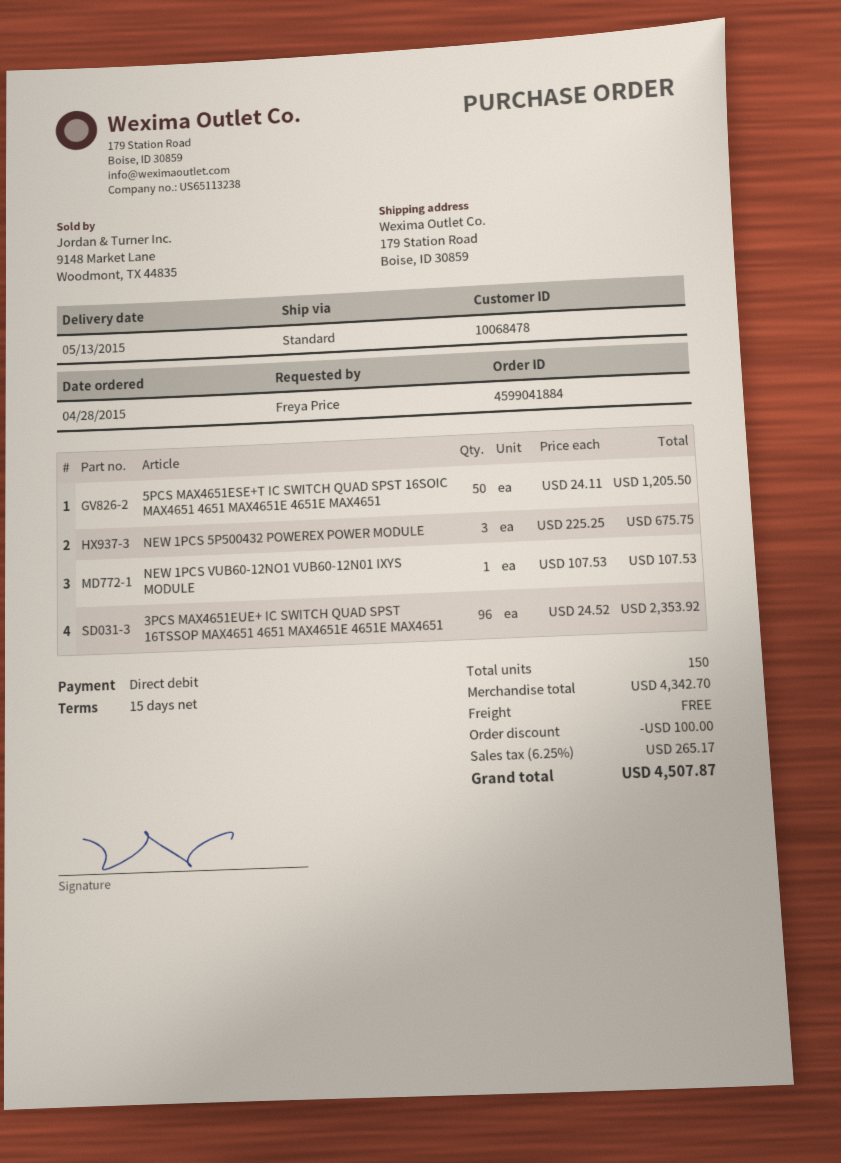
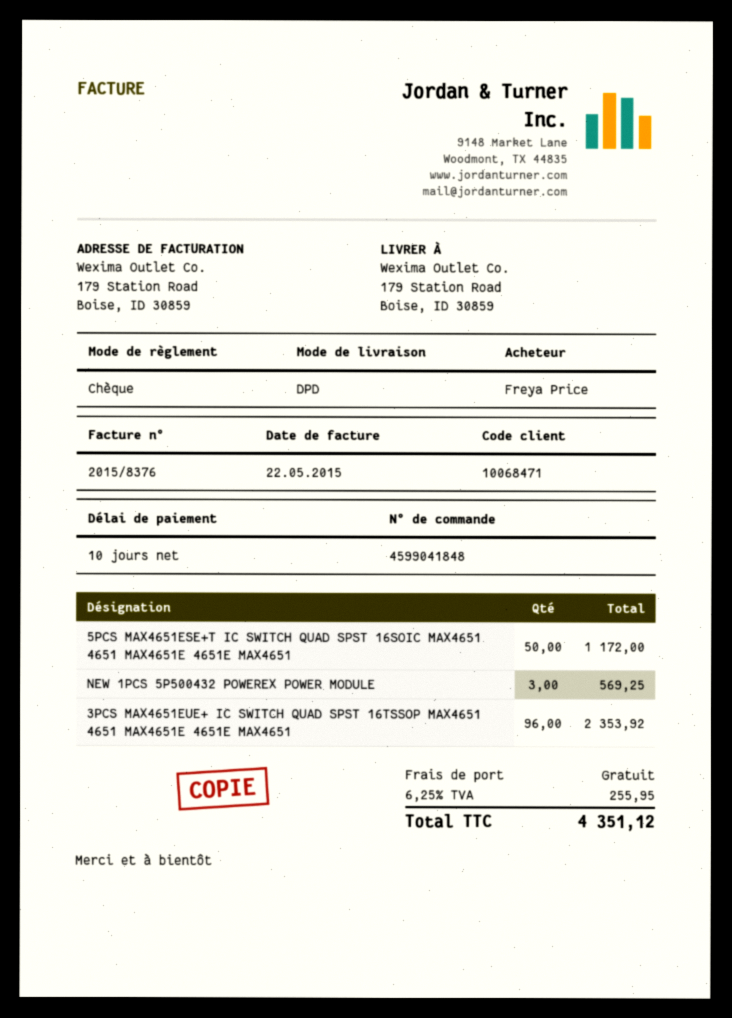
order number: 4599041884 -> 4599041848
payment terms: 15 days -> 10 days
customer number: 10068478 -> 10068471
payment method: direct debit -> cheque
shipping method: standard -> DPD
5PCS MAX4651ESE+T IC SWITCH QUAD SPST 16SOIC MAX4651 4651 MAX4651E 4651E MAX4651: 50 for 1205.50 -> 50 for 1172.00
NEW 1PCS 5P500432 POWEREX POWER MODULE: 3 for 675.75 -> 3 for 569.25
NEW 1PCS VUB60-12NO1 VUB60-12N01 IXYS MODULE: 1 for 107.53 -> none
discount: 100.00 -> none
tax: 6.25% = 265.17 -> 6.25% = 255.95
total: 4507.87 -> 4351.12

